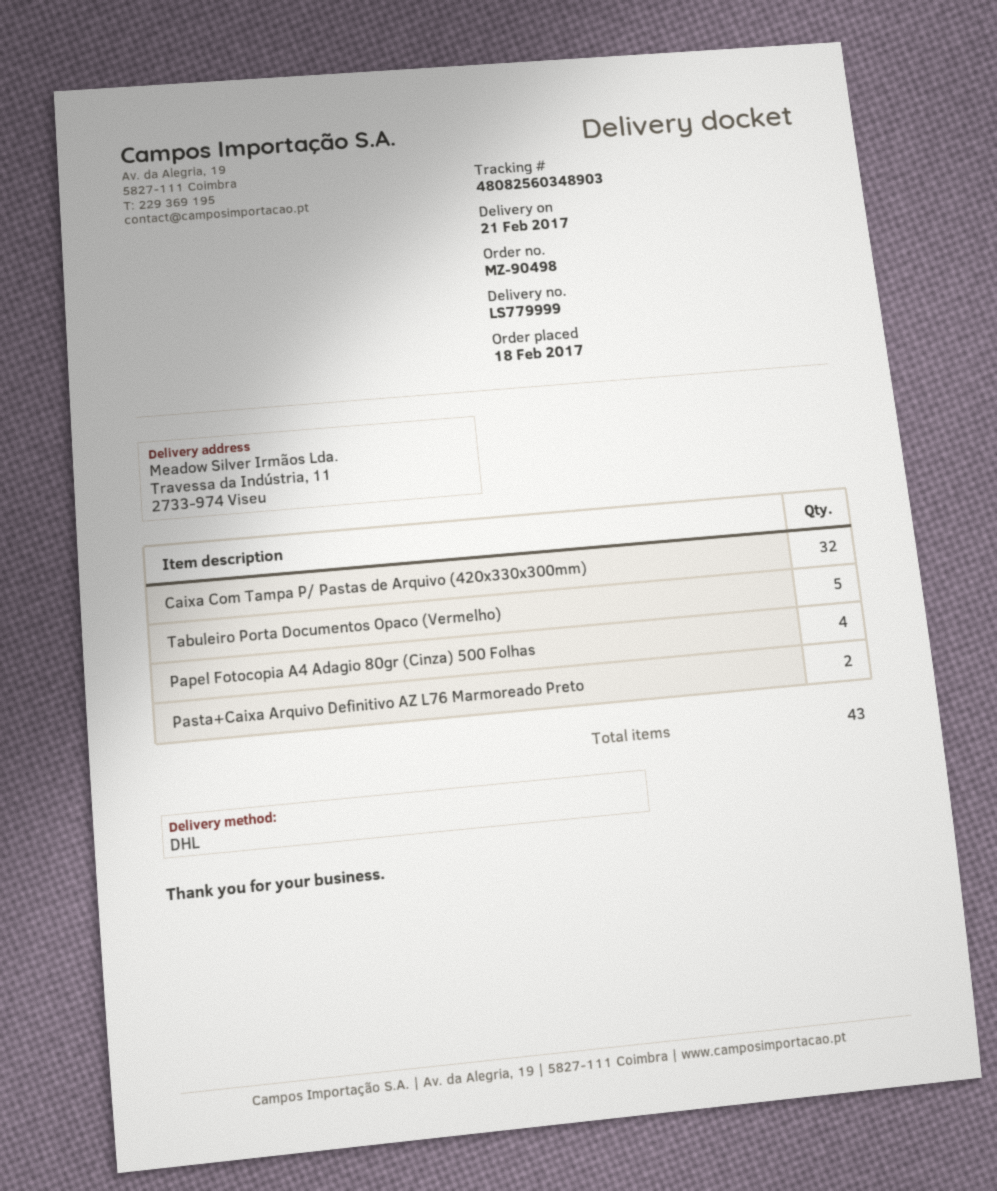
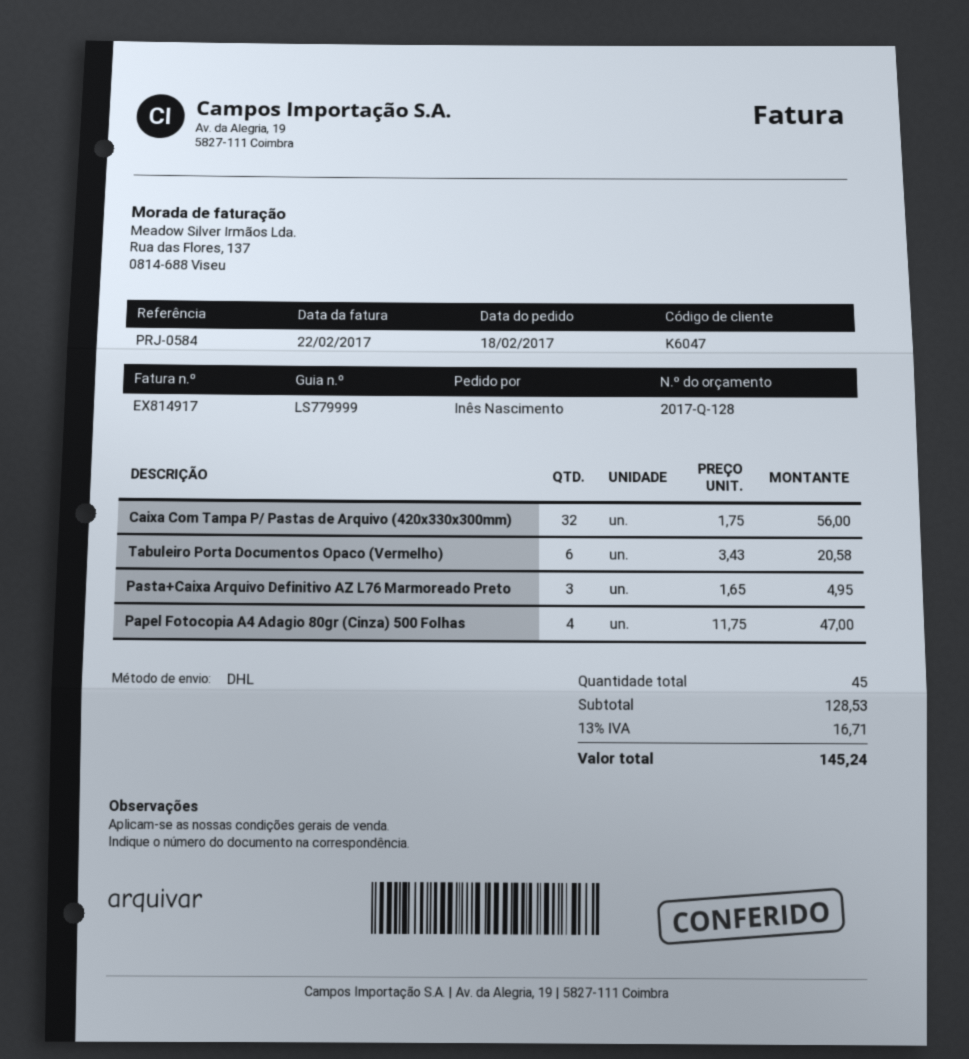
Tabuleiro Porta Documentos Opaco (Vermelho): 5 -> 6
Pasta+Caixa Arquivo Definitivo AZ L76 Marmoreado Preto: 2 -> 3
total quantity: 43 -> 45

